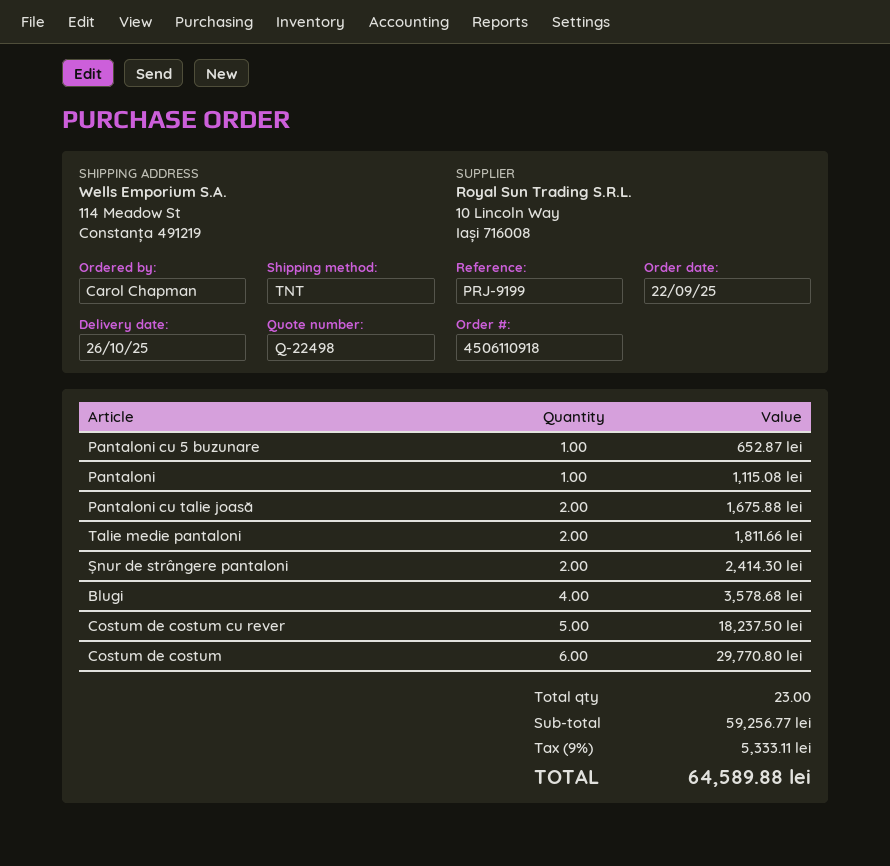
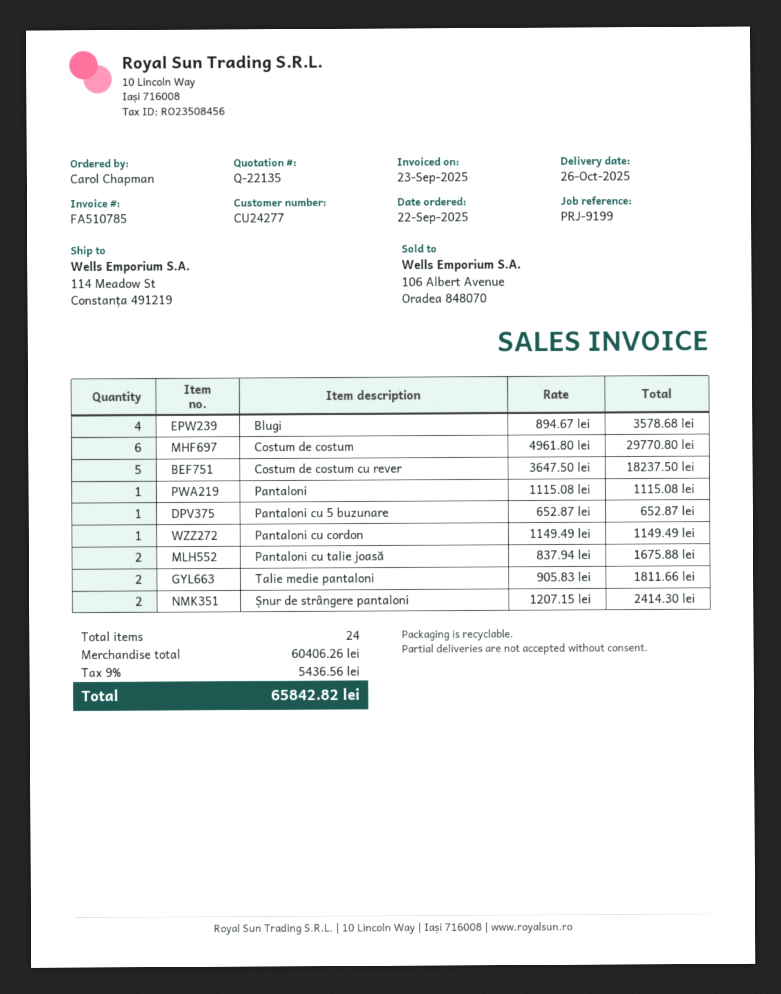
quote number: Q-22498 -> Q-22135
Pantaloni cu cordon: none -> 1 for 1149.49
total quantity: 23 -> 24
subtotal: 59256.77 -> 60406.26
tax: 9% = 5333.11 -> 9% = 5436.56
total: 64589.88 -> 65842.82

